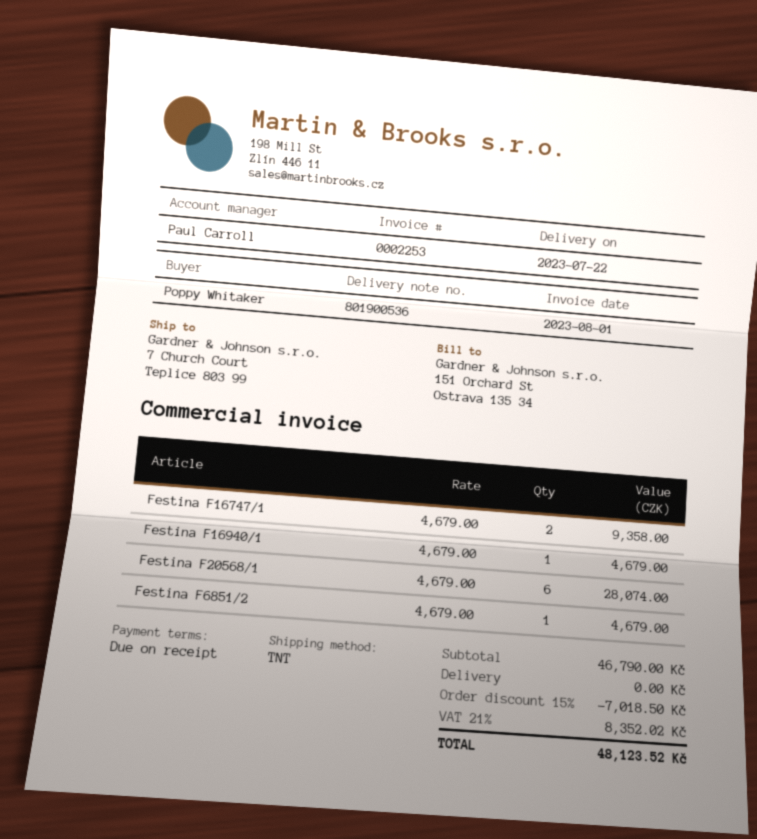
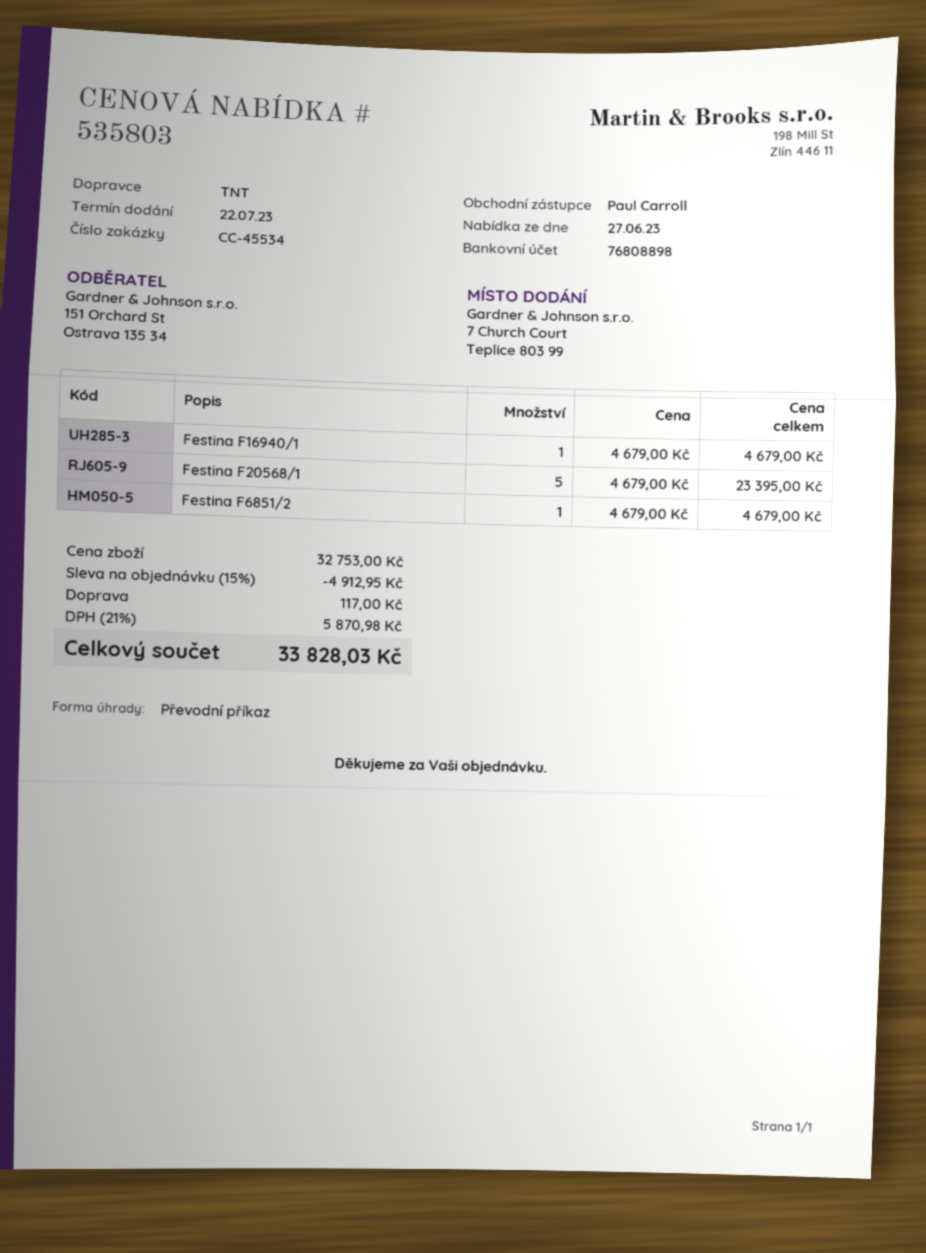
Festina F16747/1: 2 x 4679.00 = 9358.00 -> none
Festina F20568/1: 6 x 4679.00 = 28074.00 -> 5 x 4679.00 = 23395.00
subtotal: 46790.00 -> 32753.00
discount: 15% = 7018.50 -> 15% = 4912.95
shipping: 0.00 -> 117.00
tax: 21% = 8352.02 -> 21% = 5870.98
total: 48123.52 -> 33828.03

